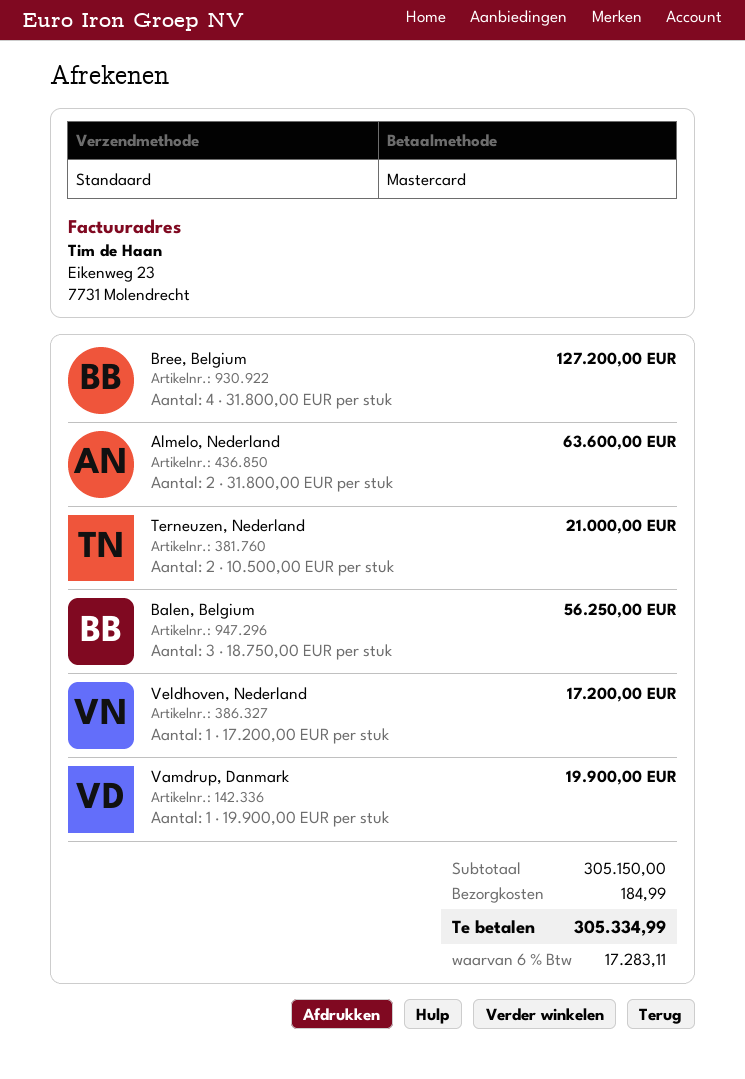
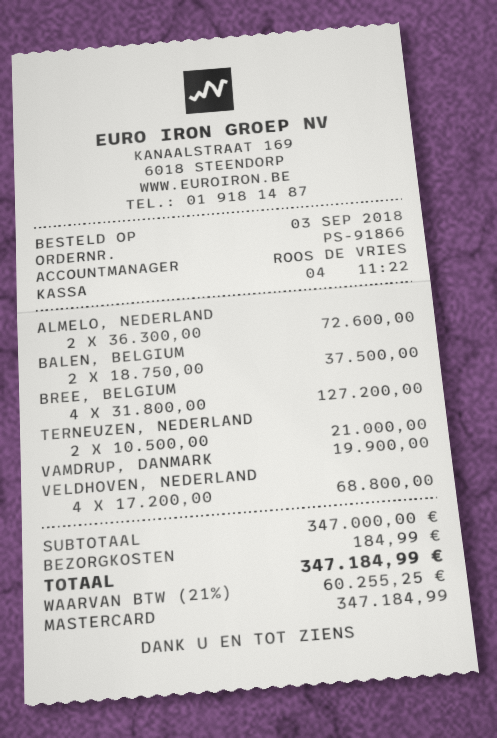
Almelo, Nederland: 2 x 31800.00 = 63600.00 -> 2 x 36300.00 = 72600.00
Balen, Belgium: 3 x 18750.00 = 56250.00 -> 2 x 18750.00 = 37500.00
Veldhoven, Nederland: 1 x 17200.00 = 17200.00 -> 4 x 17200.00 = 68800.00
subtotal: 305150.00 -> 347000.00
tax: 6% = 17283.11 -> 21% = 60255.25
total: 305334.99 -> 347184.99

